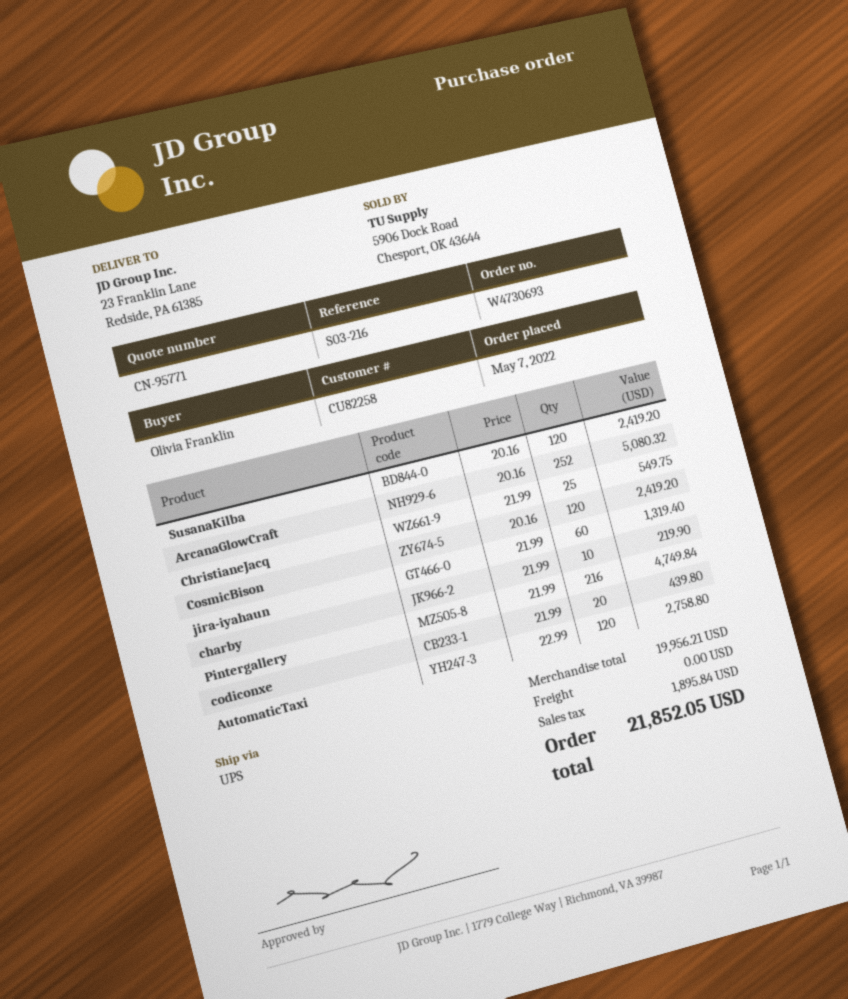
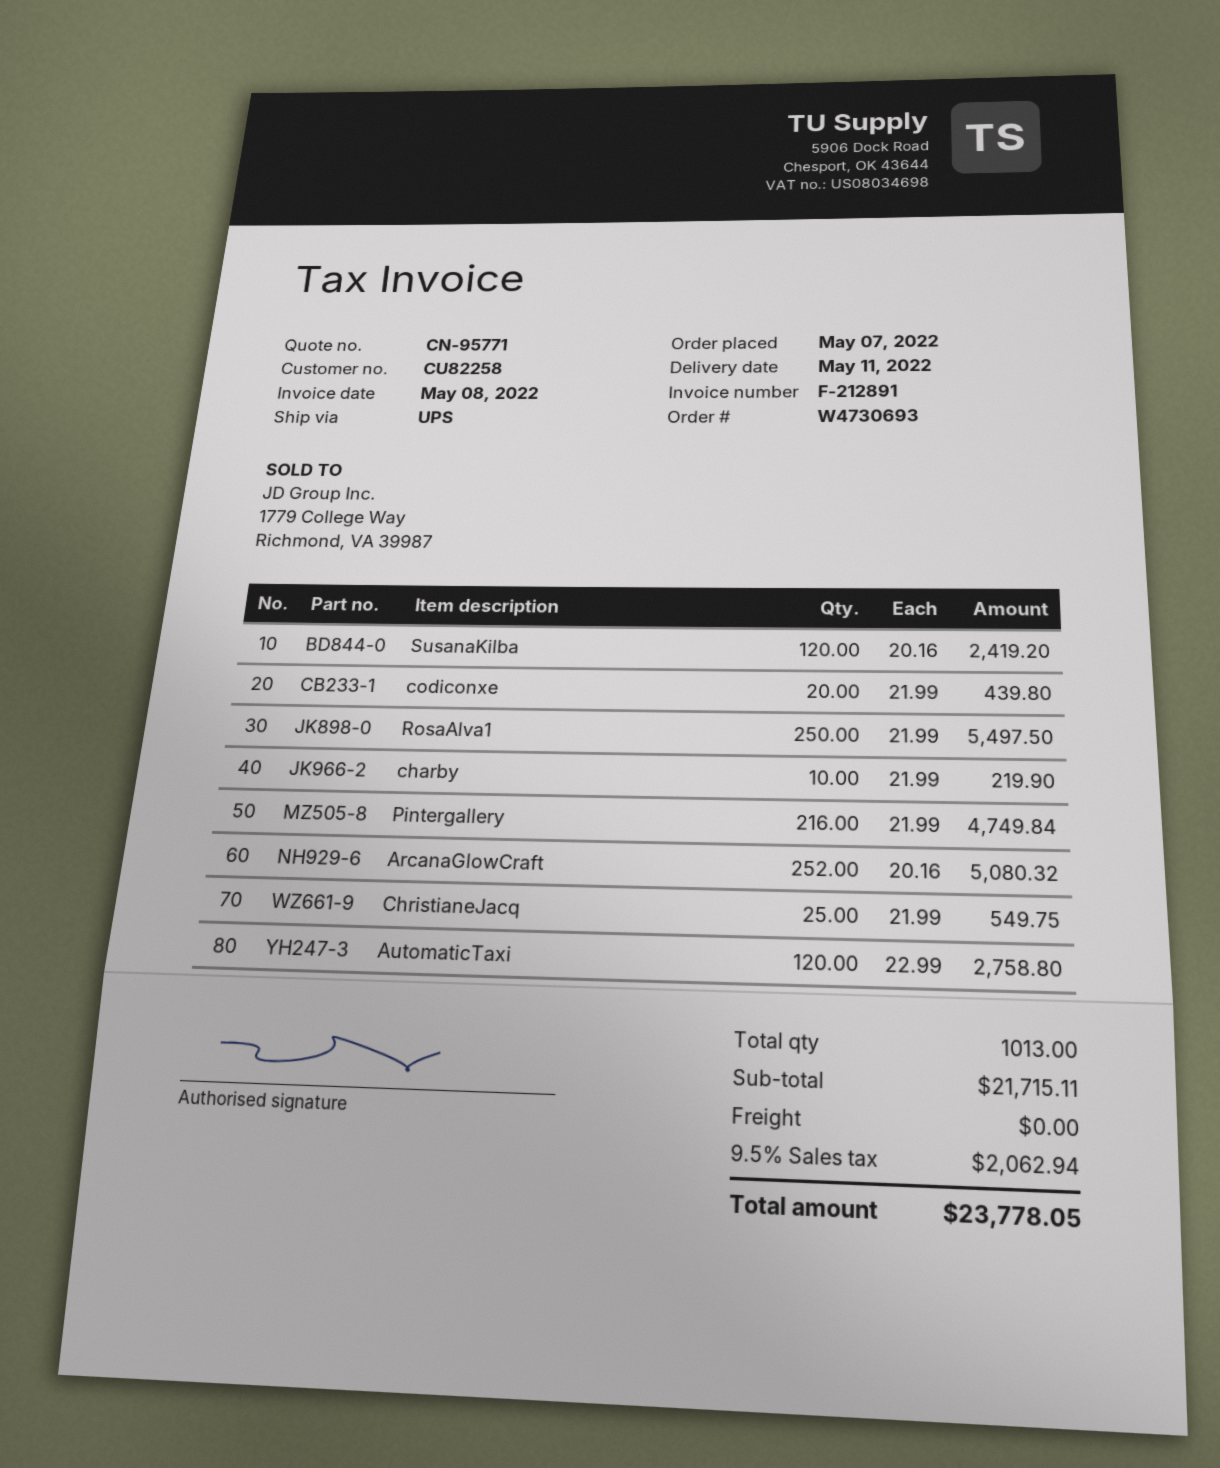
CosmicBison: 120 x 20.16 = 2419.20 -> none
jira-iyahaun: 60 x 21.99 = 1319.40 -> none
RosaAlva1: none -> 250 x 21.99 = 5497.50
subtotal: 19956.21 -> 21715.11
tax: 1895.84 -> 2062.94
total: 21852.05 -> 23778.05

